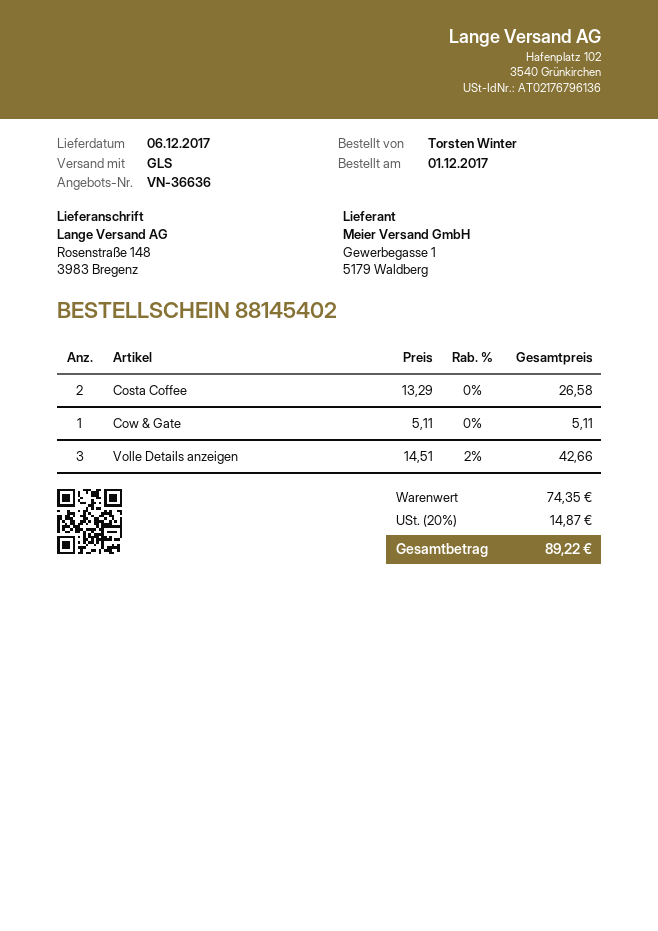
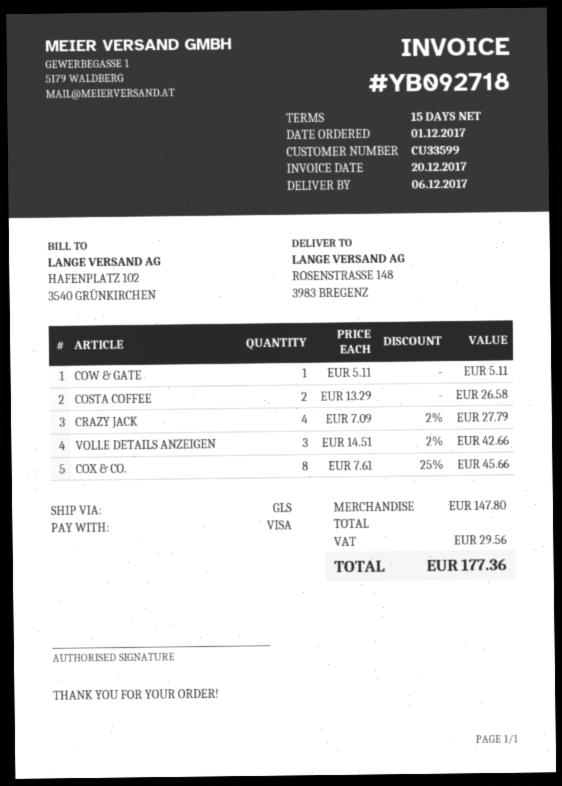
CRAZY JACK: none -> 4 x 7.09 - 2% = 27.79
COX & CO.: none -> 8 x 7.61 - 25% = 45.66
subtotal: 74.35 -> 147.80
tax: 14.87 -> 29.56
total: 89.22 -> 177.36

